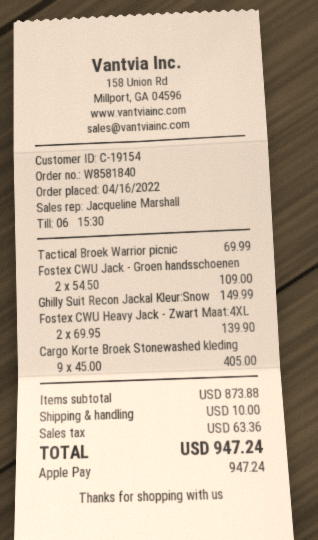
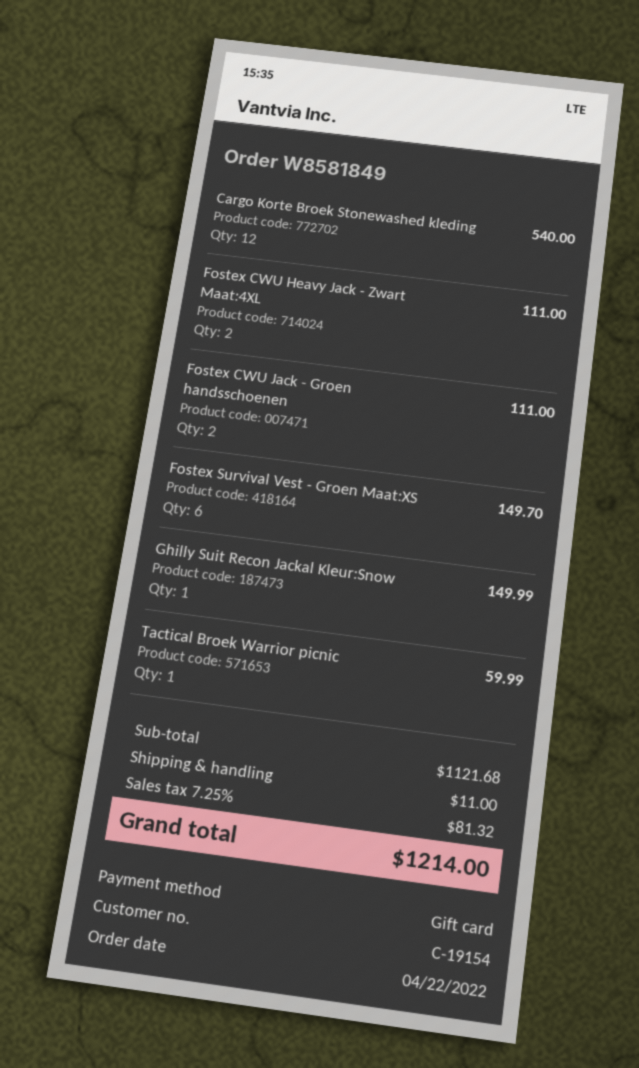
order number: W8581840 -> W8581849
order date: 2022-04-16 -> 2022-04-22
payment method: Apple Pay -> gift card
Tactical Broek Warrior picnic: 1 for 69.99 -> 1 for 59.99
Fostex CWU Jack - Groen handsschoenen: 2 for 109.00 -> 2 for 111.00
Fostex CWU Heavy Jack - Zwart Maat:4XL: 2 for 139.90 -> 2 for 111.00
Cargo Korte Broek Stonewashed kleding: 9 for 405.00 -> 12 for 540.00
Fostex Survival Vest - Groen Maat:XS: none -> 6 for 149.70
subtotal: 873.88 -> 1121.68
shipping: 10.00 -> 11.00
tax: 63.36 -> 81.32
total: 947.24 -> 1214.00

